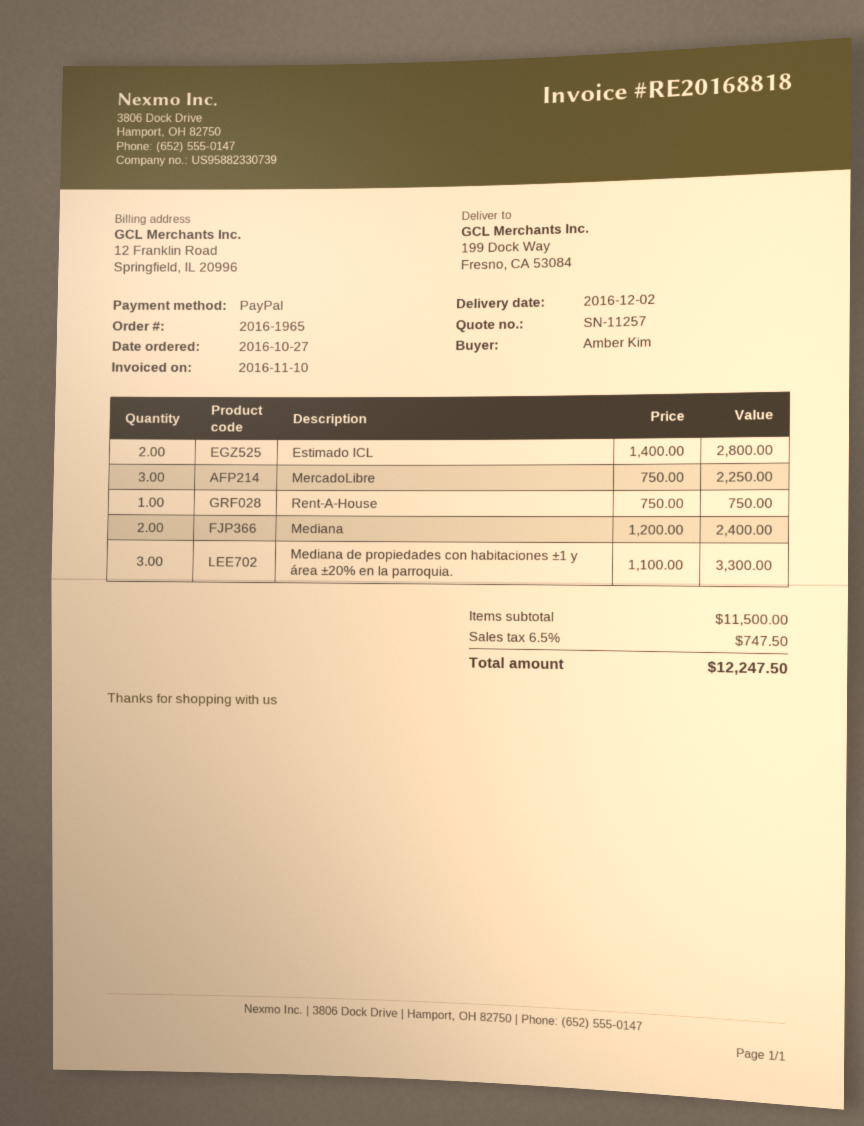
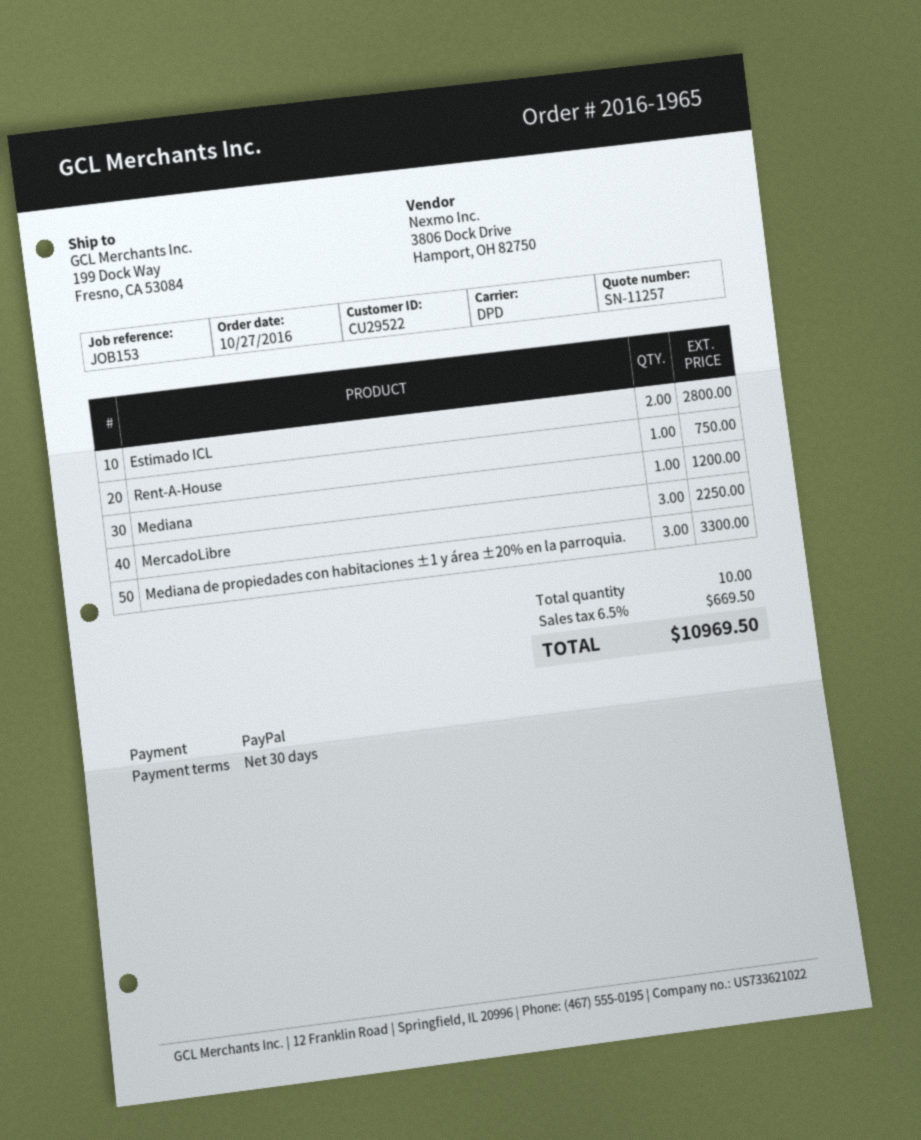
Mediana: 2 for 2400.00 -> 1 for 1200.00
tax: 6.5% = 747.50 -> 6.5% = 669.50
total: 12247.50 -> 10969.50

